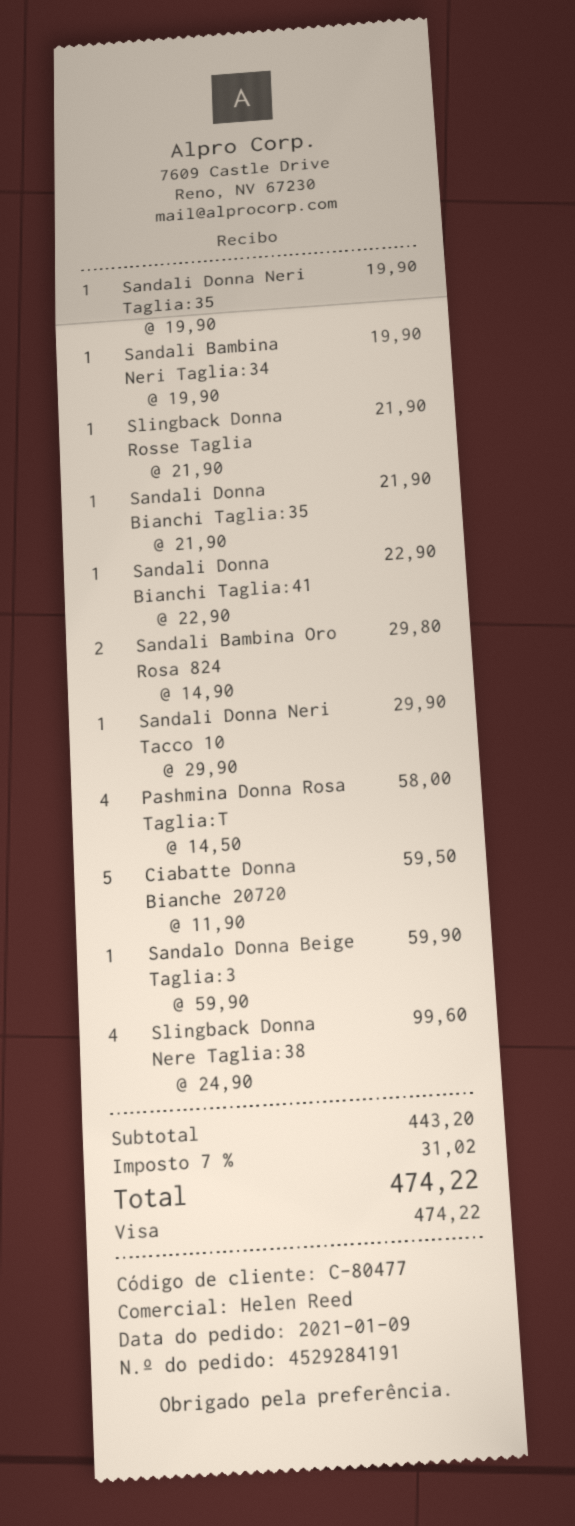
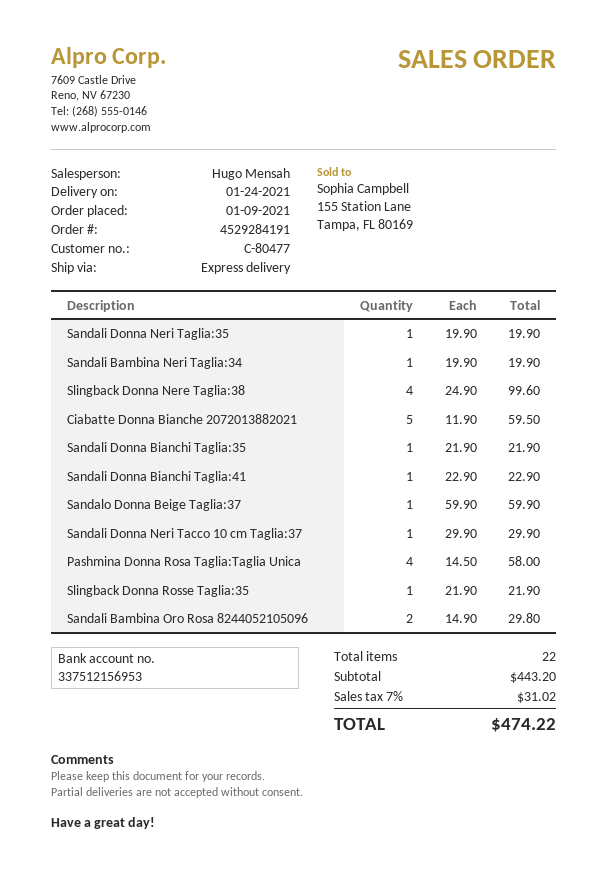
sales rep: Helen Reed -> Hugo Mensah

